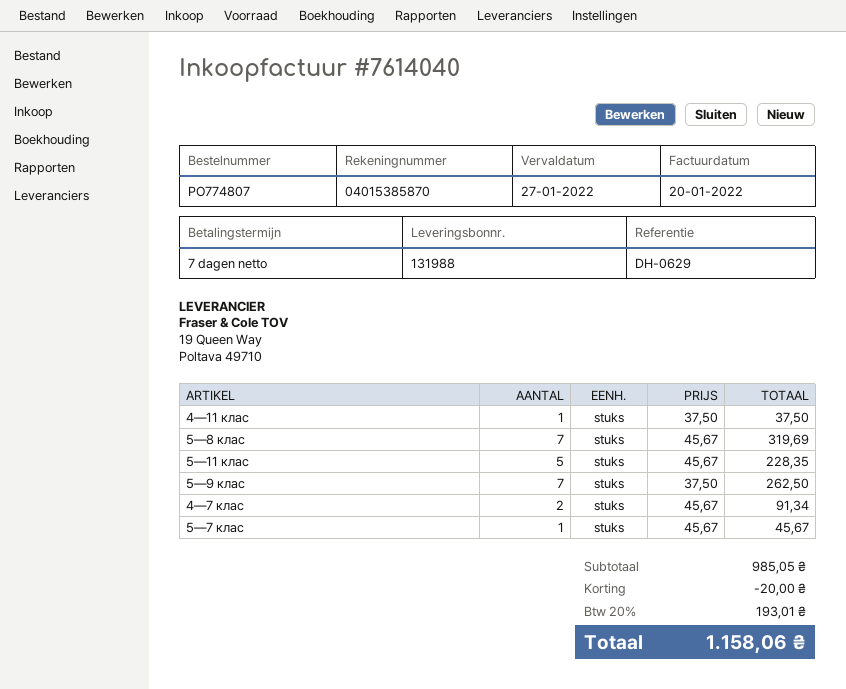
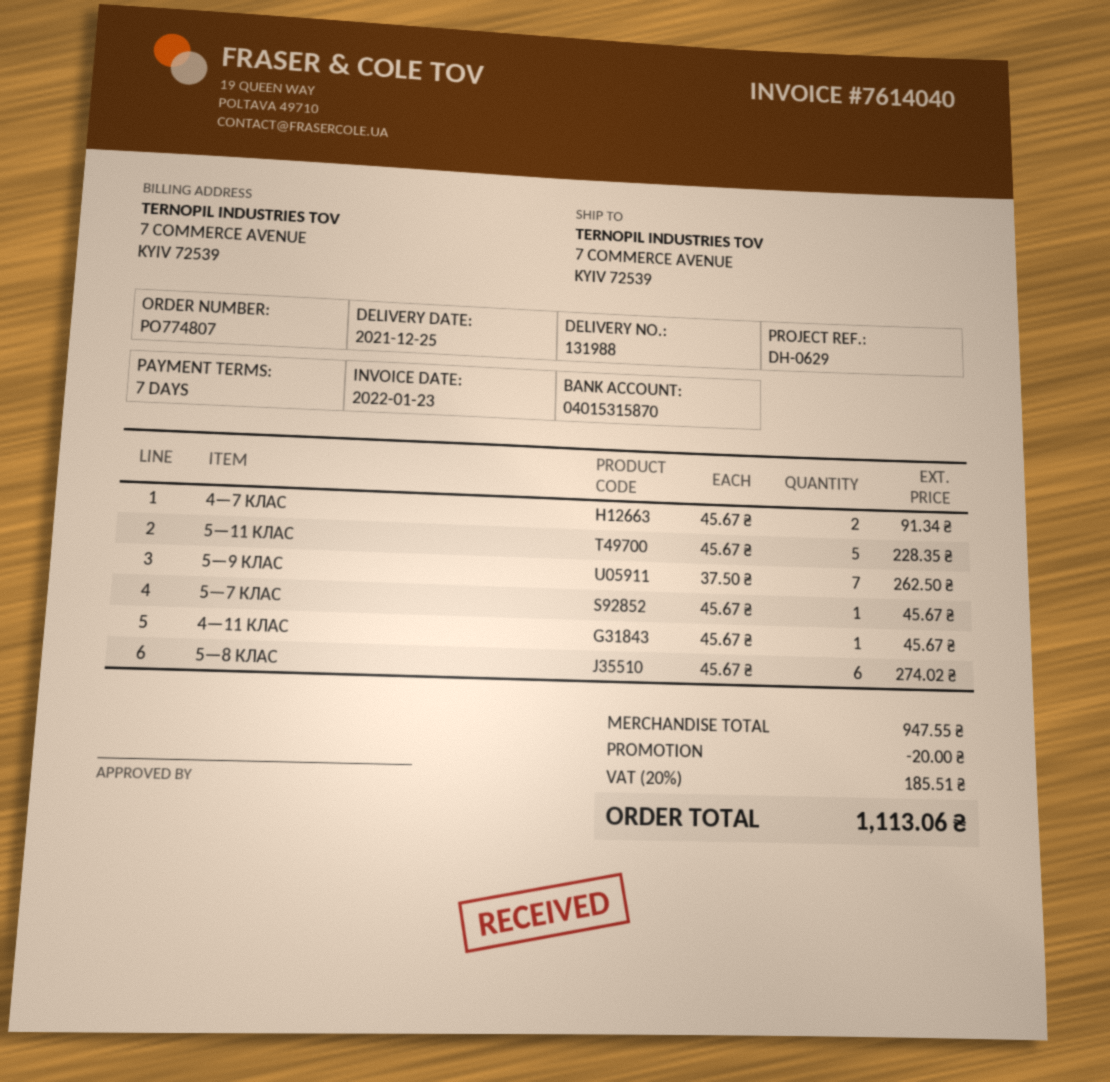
invoice date: 2022-01-20 -> 2022-01-23
bank account: 04015385870 -> 04015315870
4—11 клас: 1 x 37.50 = 37.50 -> 1 x 45.67 = 45.67
5—8 клас: 7 x 45.67 = 319.69 -> 6 x 45.67 = 274.02
subtotal: 985.05 -> 947.55
tax: 20% = 193.01 -> 20% = 185.51
total: 1158.06 -> 1113.06

